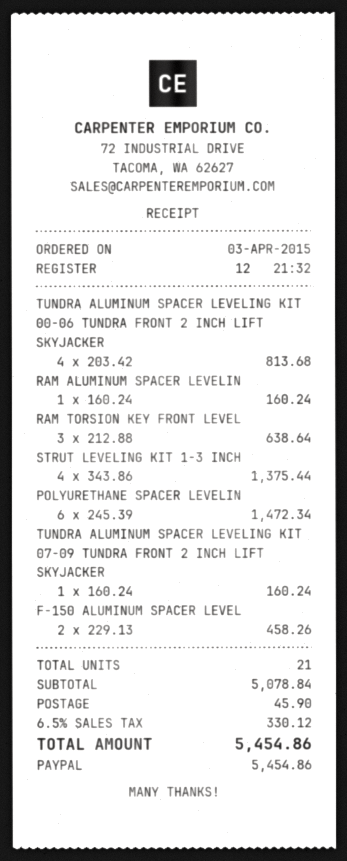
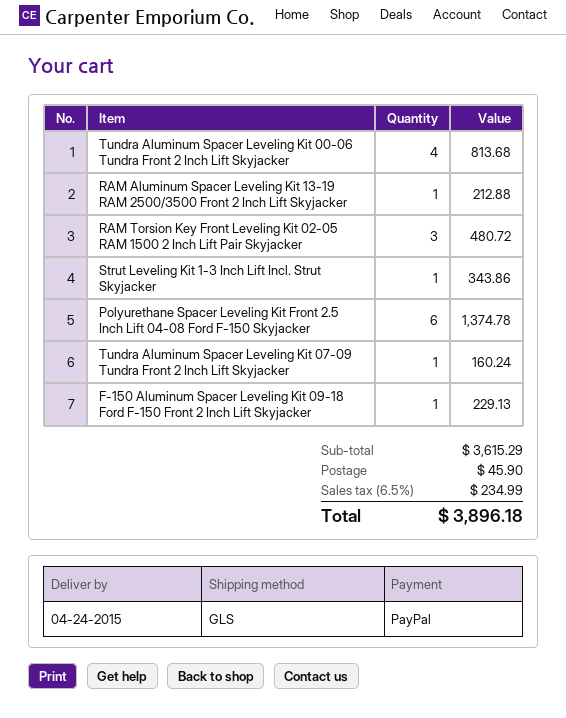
RAM ALUMINUM SPACER LEVELIN: 1 for 160.24 -> 1 for 212.88
RAM TORSION KEY FRONT LEVEL: 3 for 638.64 -> 3 for 480.72
STRUT LEVELING KIT 1-3 INCH: 4 for 1375.44 -> 1 for 343.86
POLYURETHANE SPACER LEVELIN: 6 for 1472.34 -> 6 for 1374.78
F-150 ALUMINUM SPACER LEVEL: 2 for 458.26 -> 1 for 229.13
subtotal: 5078.84 -> 3615.29
tax: 6.5% = 330.12 -> 6.5% = 234.99
total: 5454.86 -> 3896.18

